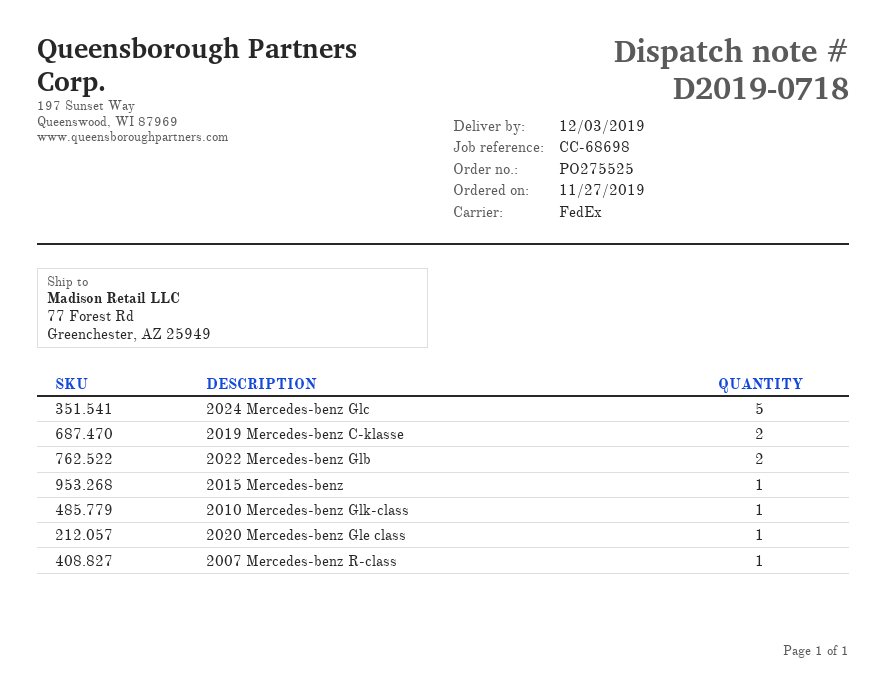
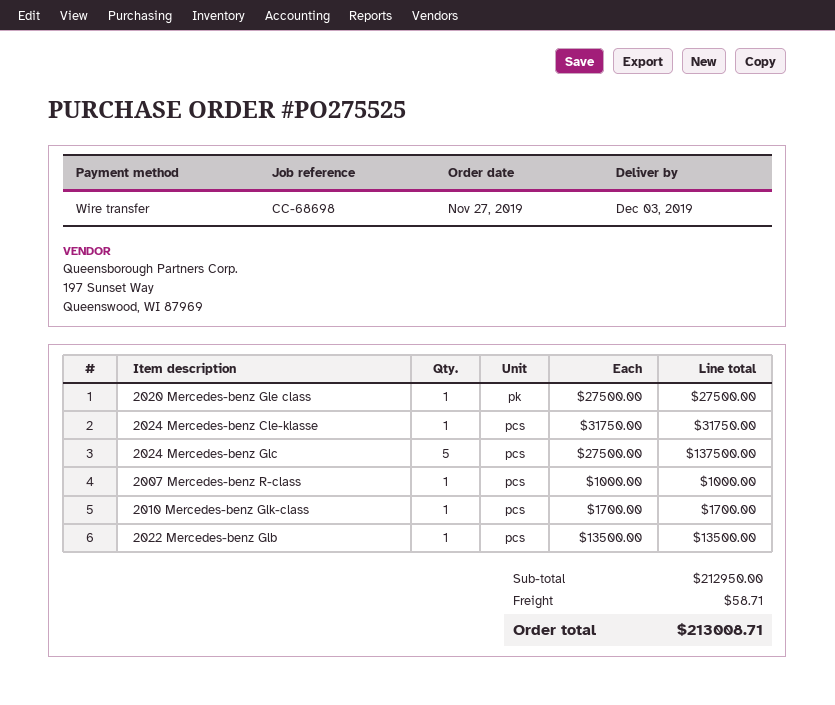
2019 Mercedes-benz C-klasse: 2 -> none
2022 Mercedes-benz Glb: 2 -> 1
2015 Mercedes-benz: 1 -> none
2024 Mercedes-benz Cle-klasse: none -> 1

